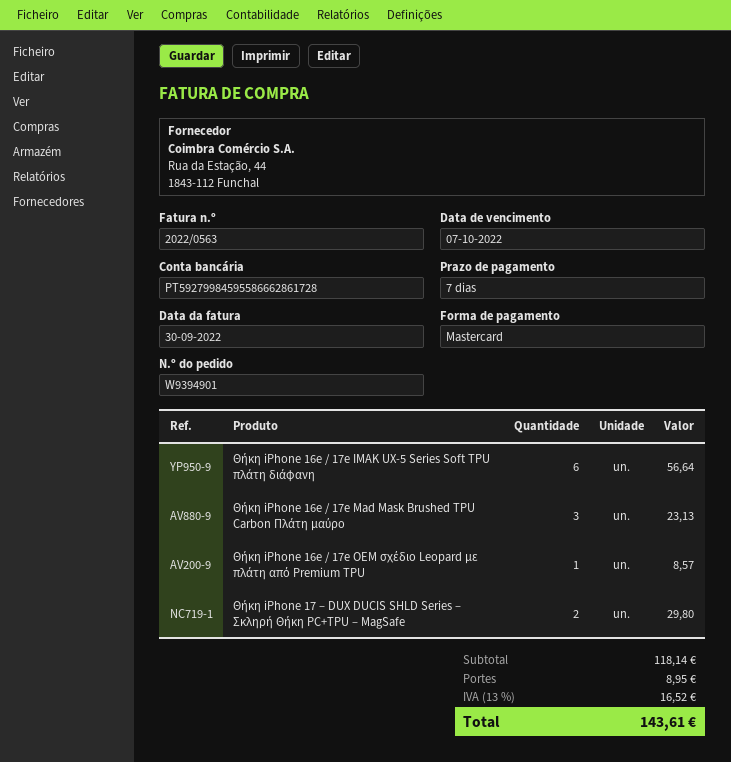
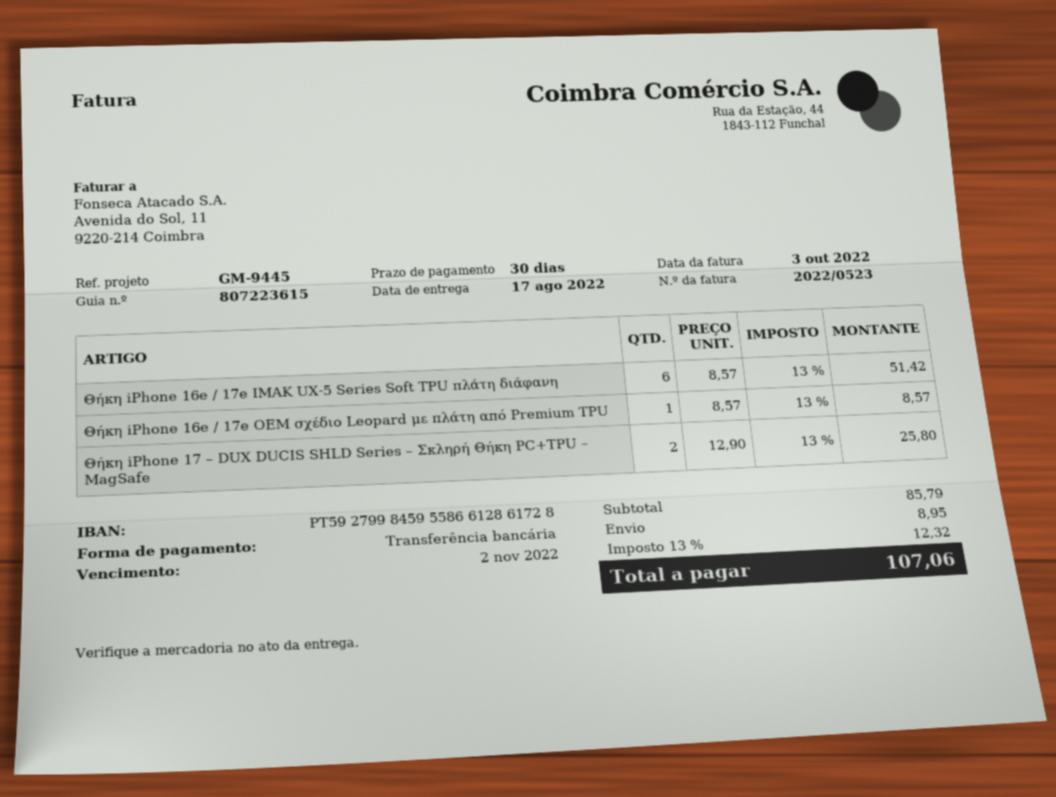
invoice number: 2022/0563 -> 2022/0523
invoice date: 2022-09-30 -> 2022-10-03
payment terms: 7 days -> 30 days
due date: 2022-10-07 -> 2022-11-02
payment method: Mastercard -> bank transfer
bank account: PT59279984595586662861728 -> PT59279984595586612861728
Θήκη iPhone 16e / 17e IMAK UX-5 Series Soft TPU πλάτη διάφανη: 6 for 56.64 -> 6 for 51.42
Θήκη iPhone 16e / 17e Mad Mask Brushed TPU Carbon Πλάτη μαύρο: 3 for 23.13 -> none
Θήκη iPhone 17 – DUX DUCIS SHLD Series – Σκληρή Θήκη PC+TPU – MagSafe: 2 for 29.80 -> 2 for 25.80
subtotal: 118.14 -> 85.79
tax: 13% = 16.52 -> 13% = 12.32
total: 143.61 -> 107.06

